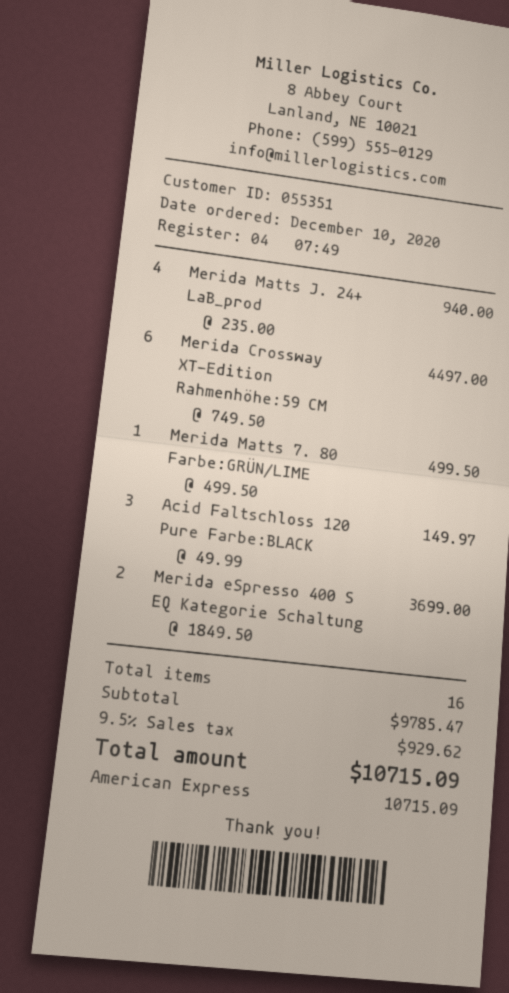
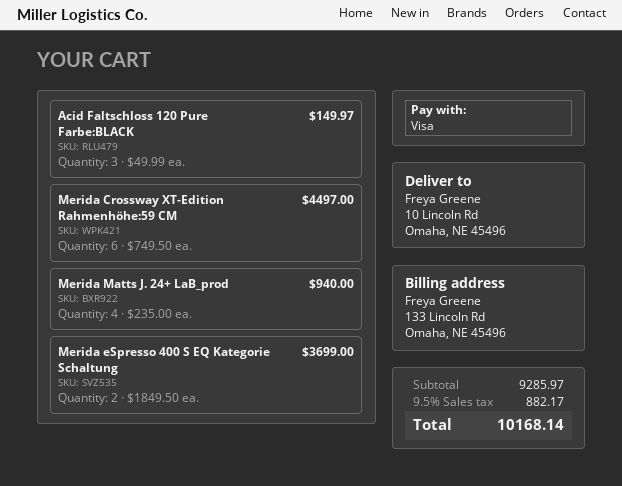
payment method: American Express -> Visa
Merida Matts 7. 80 Farbe:GRÜN/LIME: 1 x 499.50 = 499.50 -> none
subtotal: 9785.47 -> 9285.97
tax: 9.5% = 929.62 -> 9.5% = 882.17
total: 10715.09 -> 10168.14

